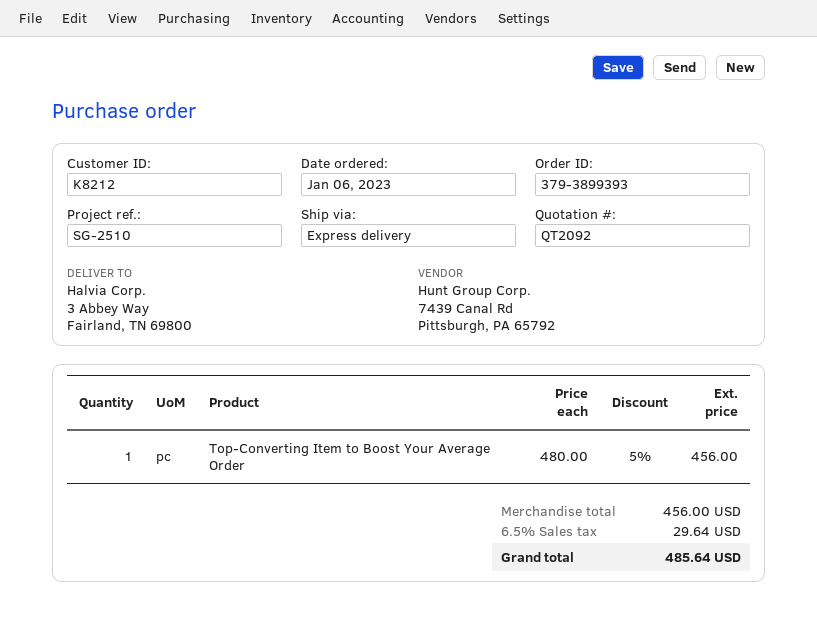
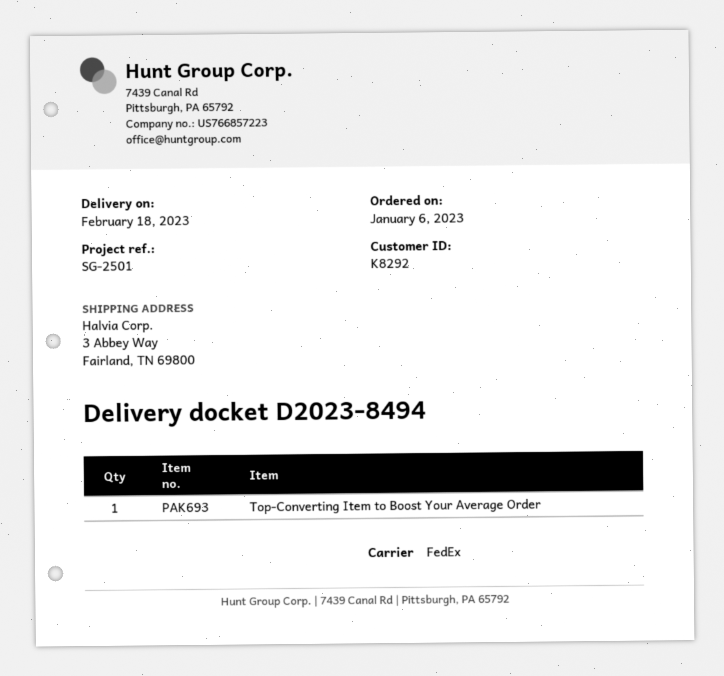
customer number: K8212 -> K8292
reference: SG-2510 -> SG-2501
shipping method: express -> FedEx

